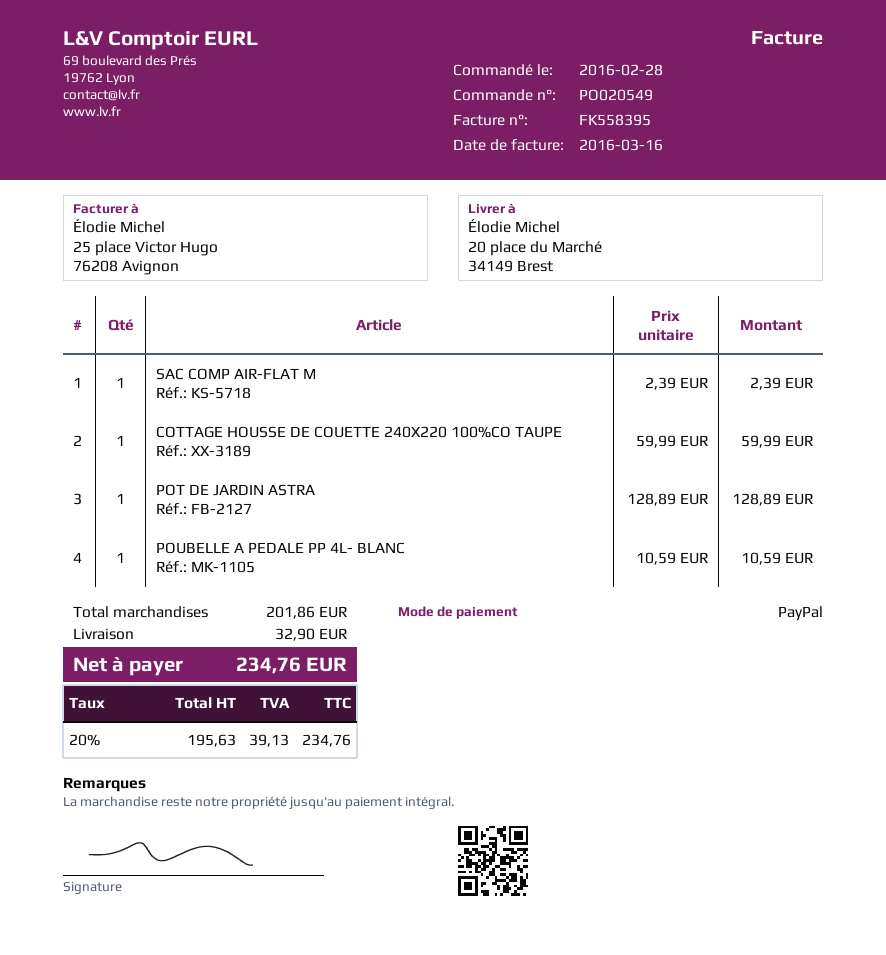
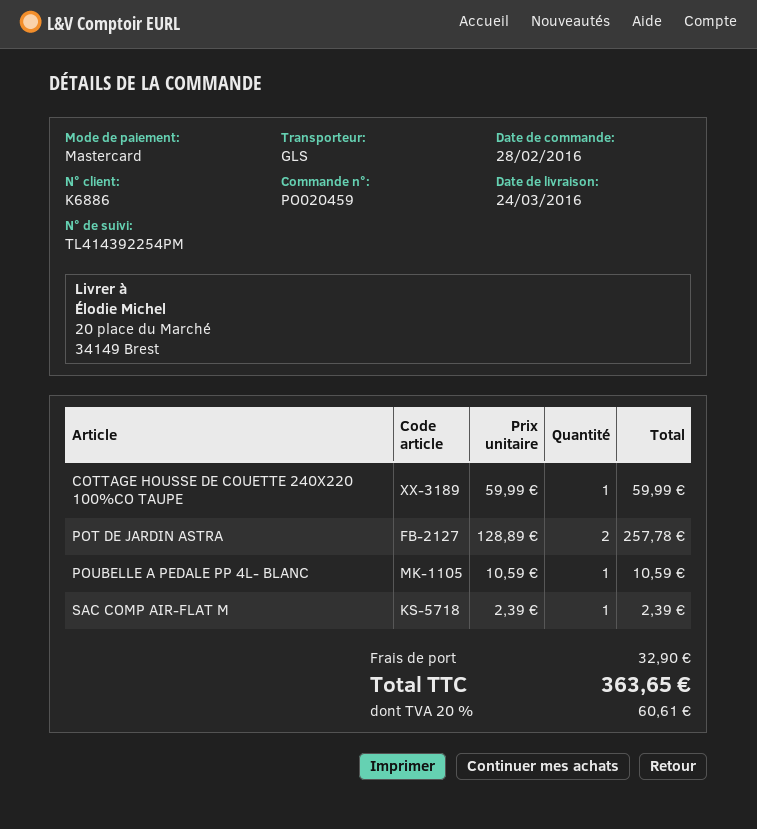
order number: PO020549 -> PO020459
payment method: PayPal -> Mastercard
POT DE JARDIN ASTRA: 1 x 128.89 = 128.89 -> 2 x 128.89 = 257.78
tax: 20% = 39.13 -> 20% = 60.61
total: 234.76 -> 363.65

